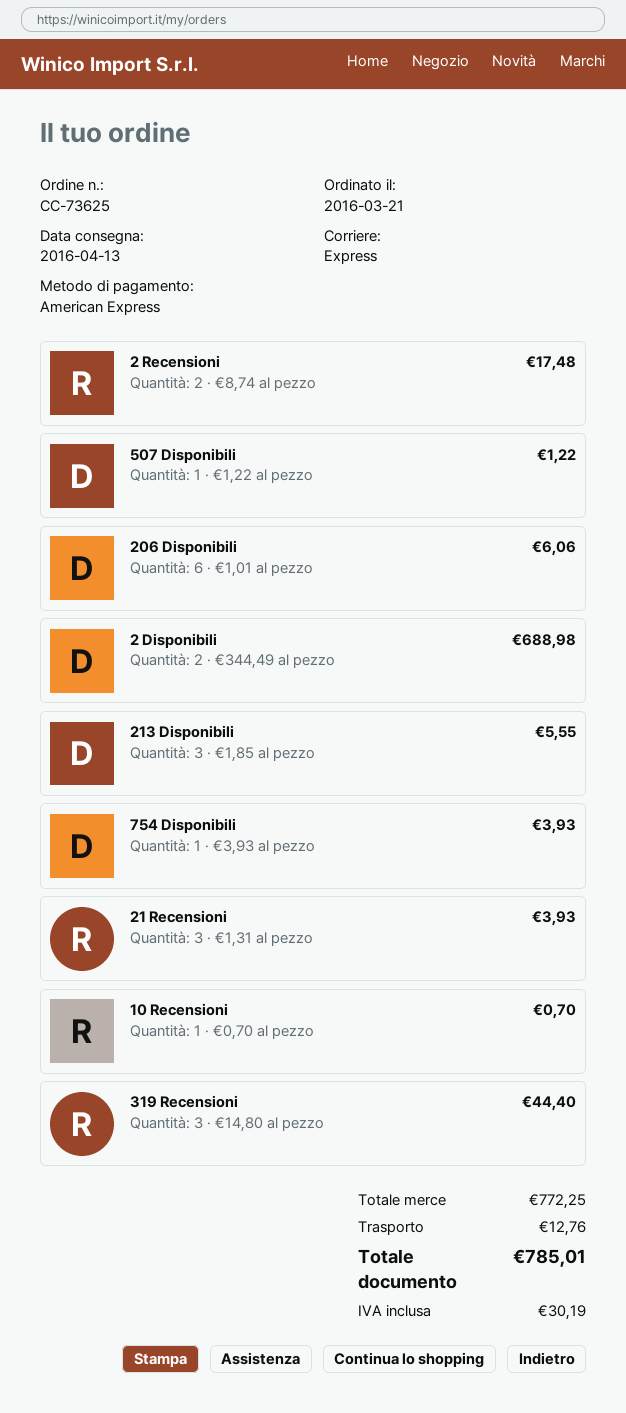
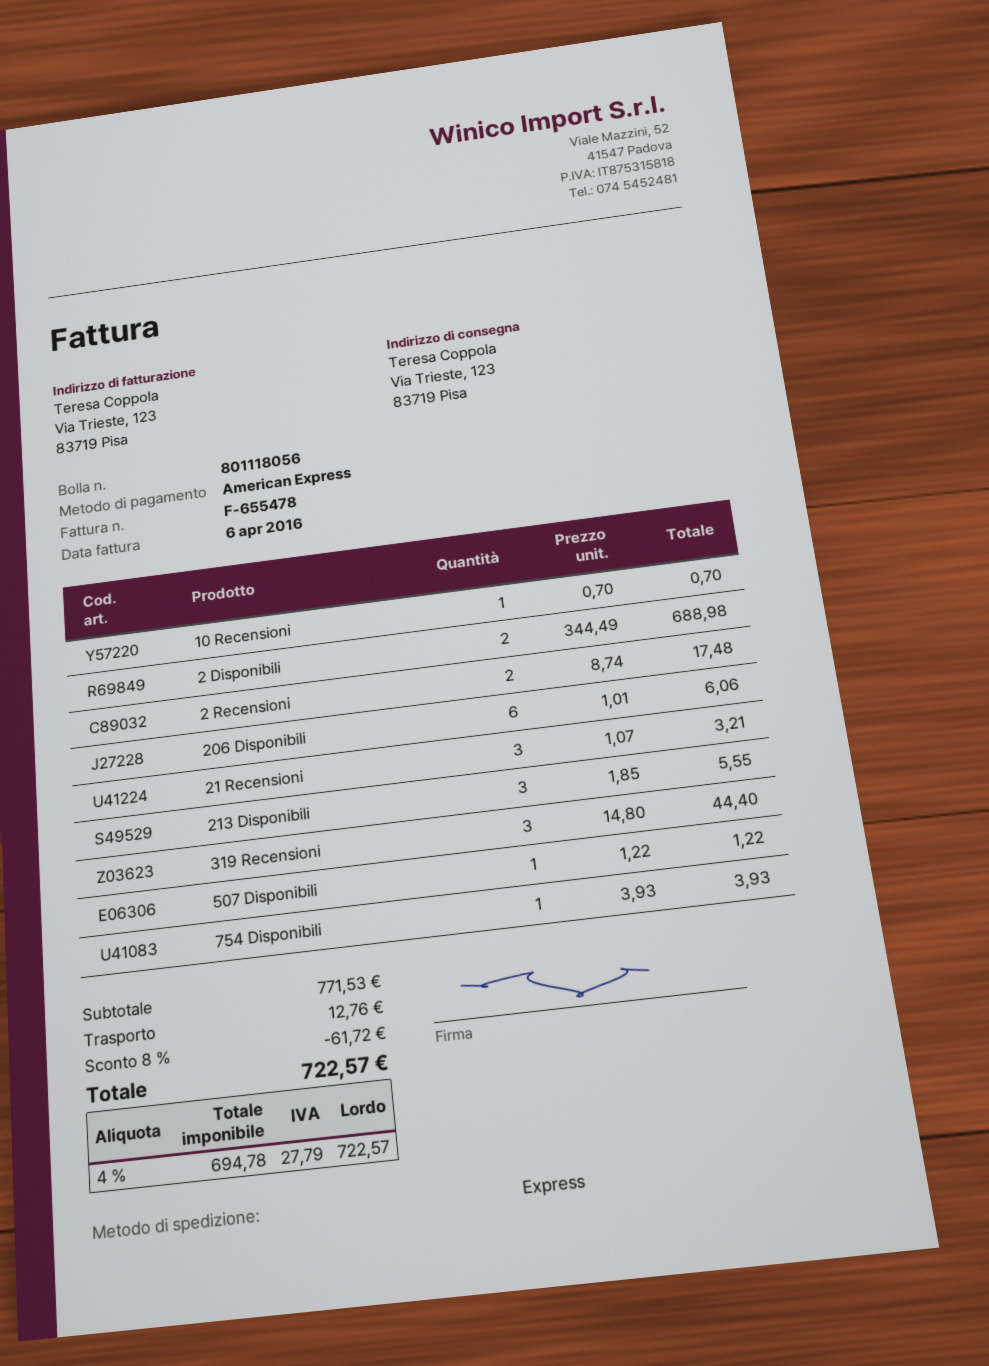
21 Recensioni: 3 x 1.31 = 3.93 -> 3 x 1.07 = 3.21
subtotal: 772.25 -> 771.53
discount: none -> 8% = 61.72
tax: 30.19 -> 27.79
total: 785.01 -> 722.57

